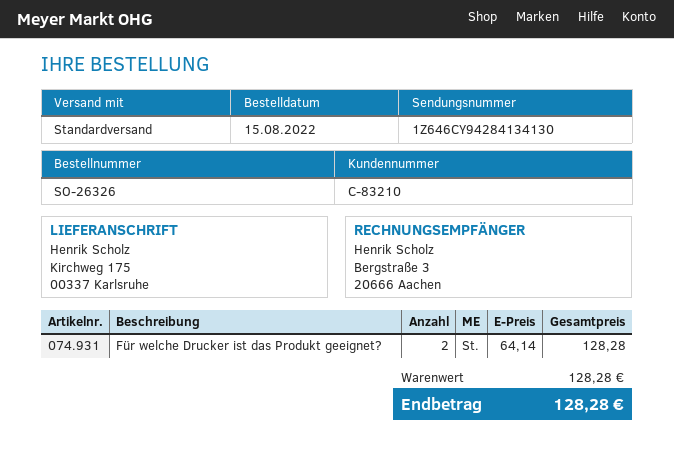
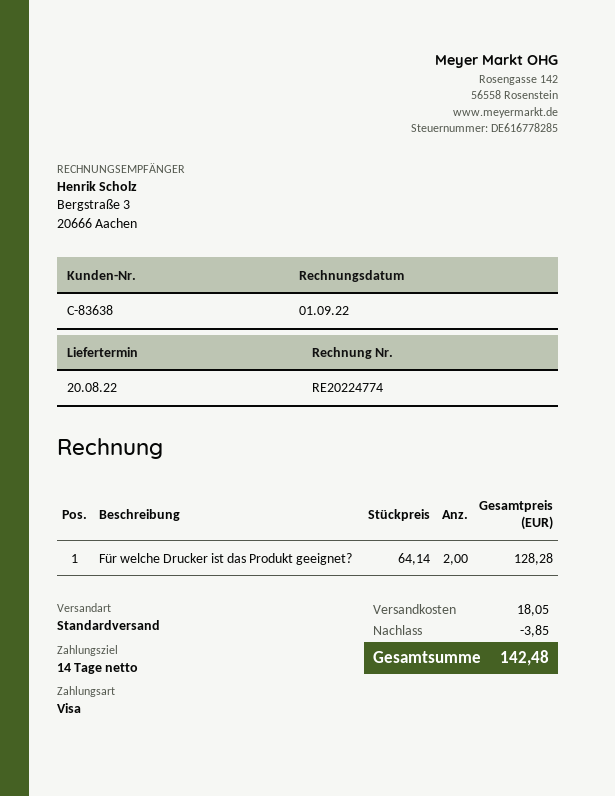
customer number: C-83210 -> C-83638
discount: none -> 3.85
shipping: none -> 18.05
total: 128.28 -> 142.48

